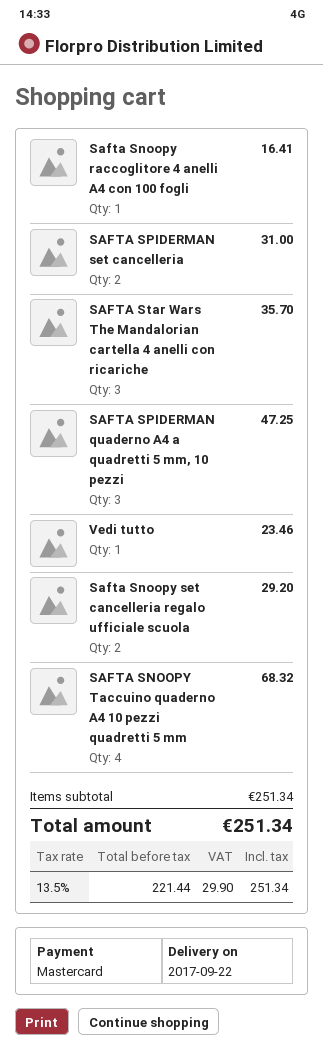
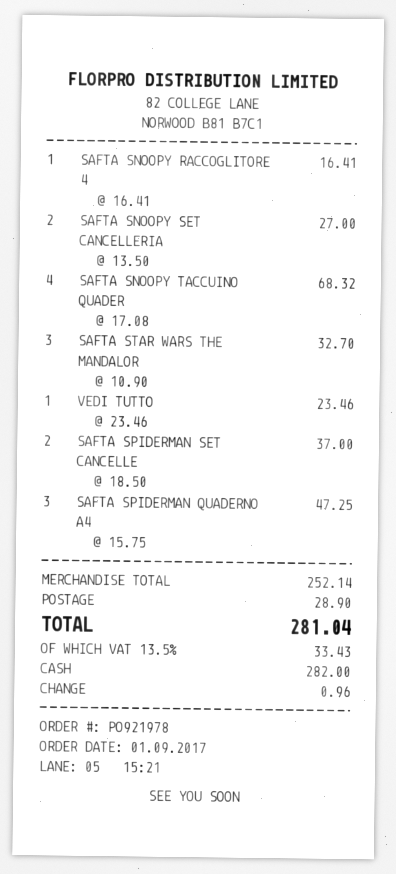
payment method: Mastercard -> cash
SAFTA SPIDERMAN set cancelleria: 2 for 31.00 -> 2 for 37.00
SAFTA Star Wars The Mandalorian cartella 4 anelli con ricariche: 3 for 35.70 -> 3 for 32.70
Safta Snoopy set cancelleria regalo ufficiale scuola: 2 for 29.20 -> 2 for 27.00
subtotal: 251.34 -> 252.14
shipping: none -> 28.90
tax: 13.5% = 29.90 -> 13.5% = 33.43
total: 251.34 -> 281.04

